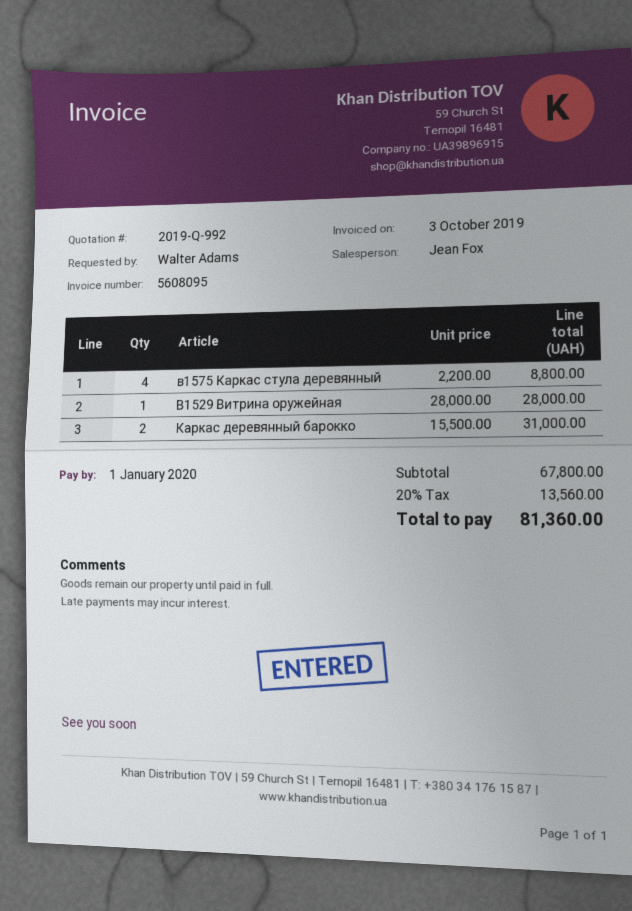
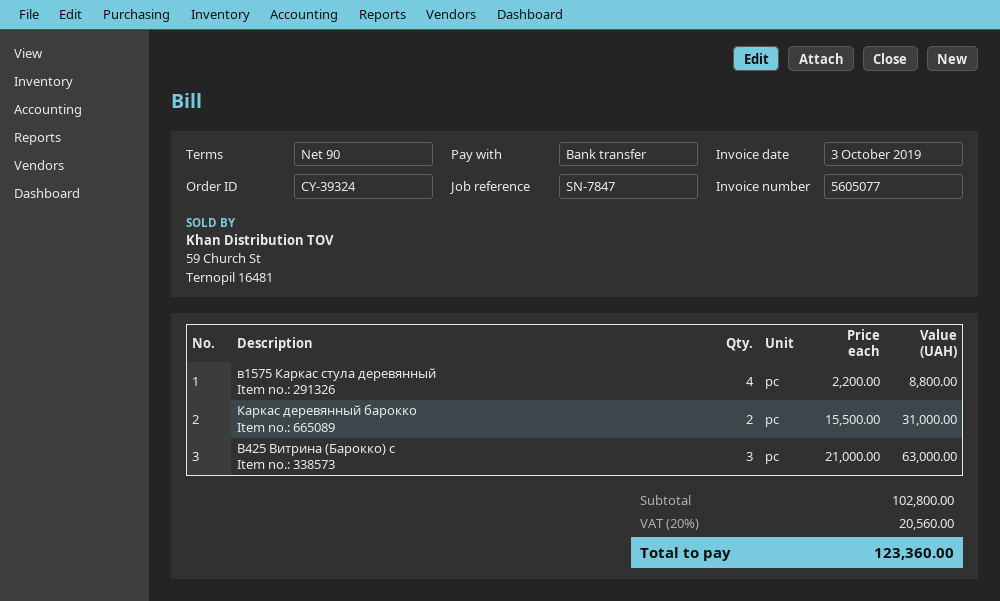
invoice number: 5608095 -> 5605077
В1529 Витрина оружейная: 1 x 28000.00 = 28000.00 -> none
В425 Витрина (Барокко) с: none -> 3 x 21000.00 = 63000.00
subtotal: 67800.00 -> 102800.00
tax: 20% = 13560.00 -> 20% = 20560.00
total: 81360.00 -> 123360.00

